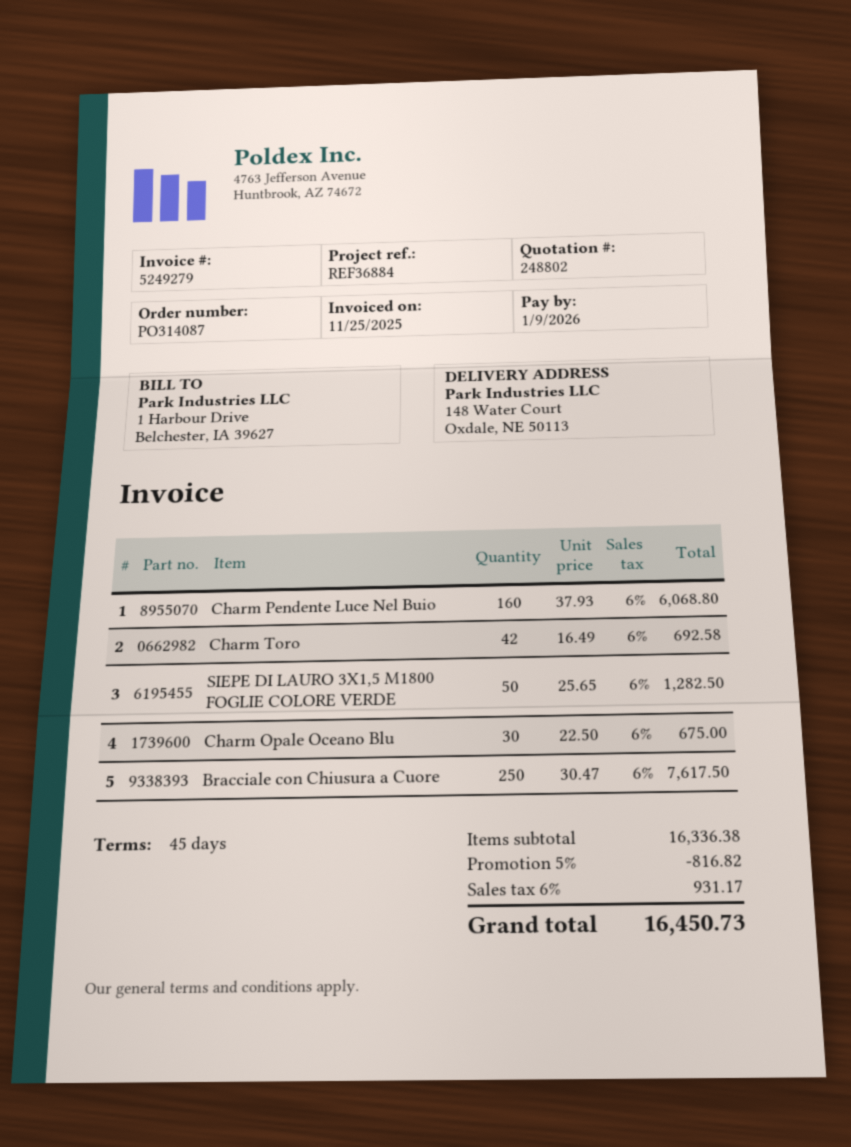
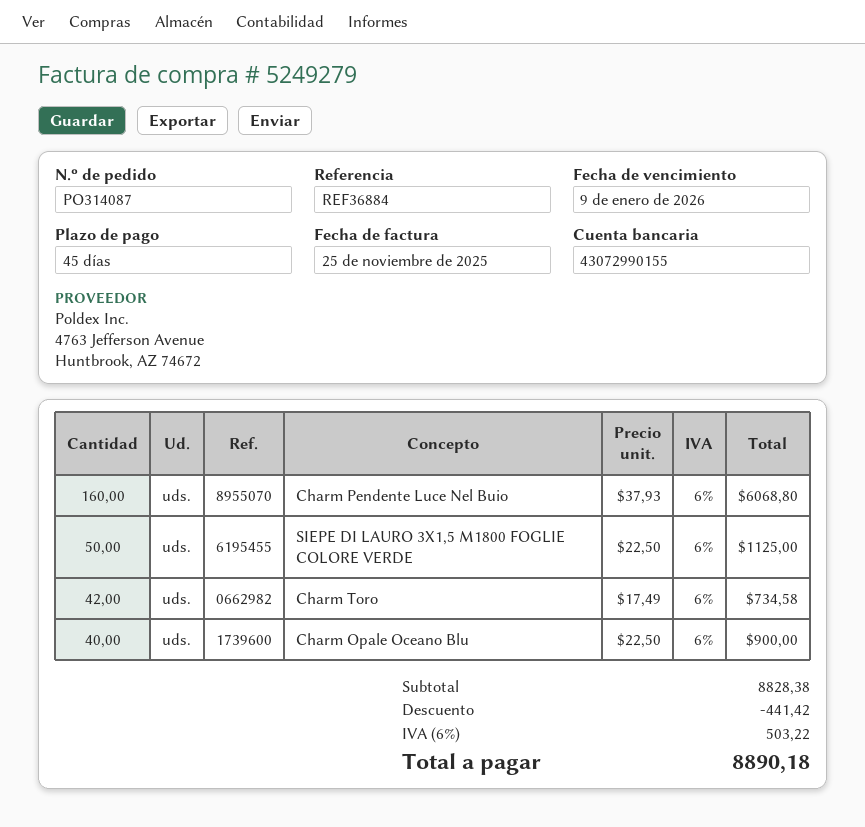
Charm Toro: 42 x 16.49 = 692.58 -> 42 x 17.49 = 734.58
SIEPE DI LAURO 3X1,5 M1800 FOGLIE COLORE VERDE: 50 x 25.65 = 1282.50 -> 50 x 22.50 = 1125.00
Charm Opale Oceano Blu: 30 x 22.50 = 675.00 -> 40 x 22.50 = 900.00
Bracciale con Chiusura a Cuore: 250 x 30.47 = 7617.50 -> none
subtotal: 16336.38 -> 8828.38
discount: 816.82 -> 441.42
tax: 6% = 931.17 -> 6% = 503.22
total: 16450.73 -> 8890.18

